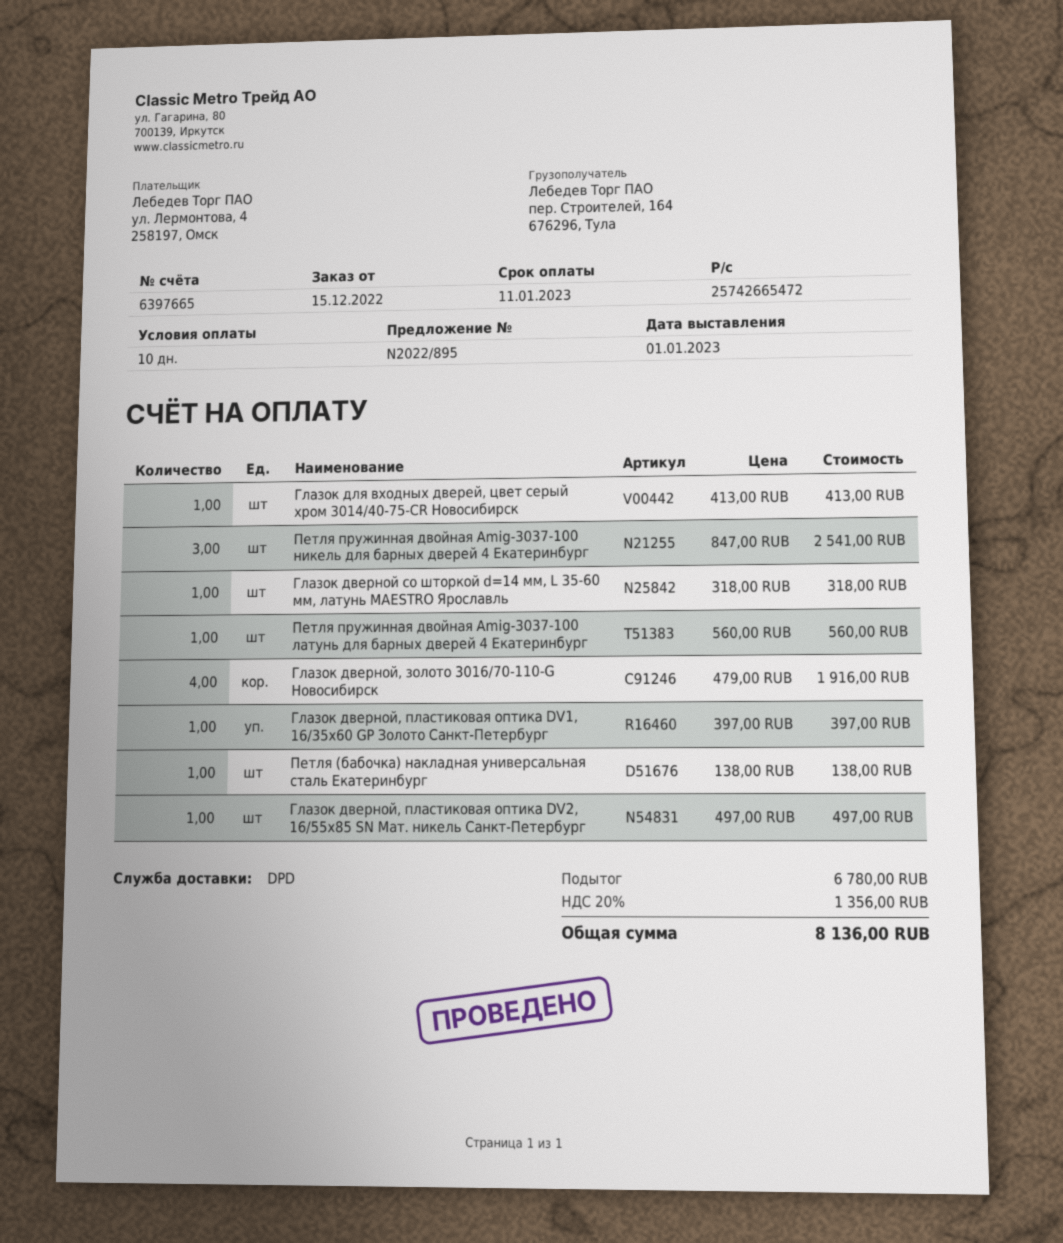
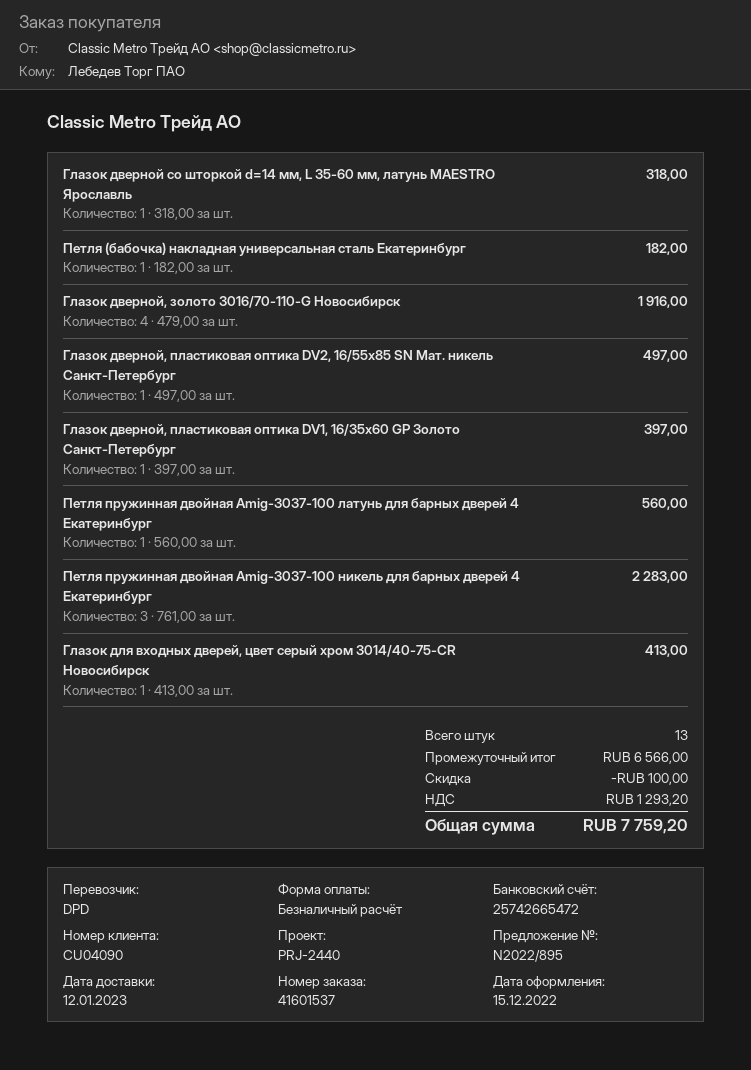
Петля пружинная двойная Amig-3037-100 никель для барных дверей 4 Екатеринбург: 3 x 847.00 = 2541.00 -> 3 x 761.00 = 2283.00
Петля (бабочка) накладная универсальная сталь Екатеринбург: 1 x 138.00 = 138.00 -> 1 x 182.00 = 182.00
subtotal: 6780.00 -> 6566.00
discount: none -> 100.00
tax: 1356.00 -> 1293.20
total: 8136.00 -> 7759.20

